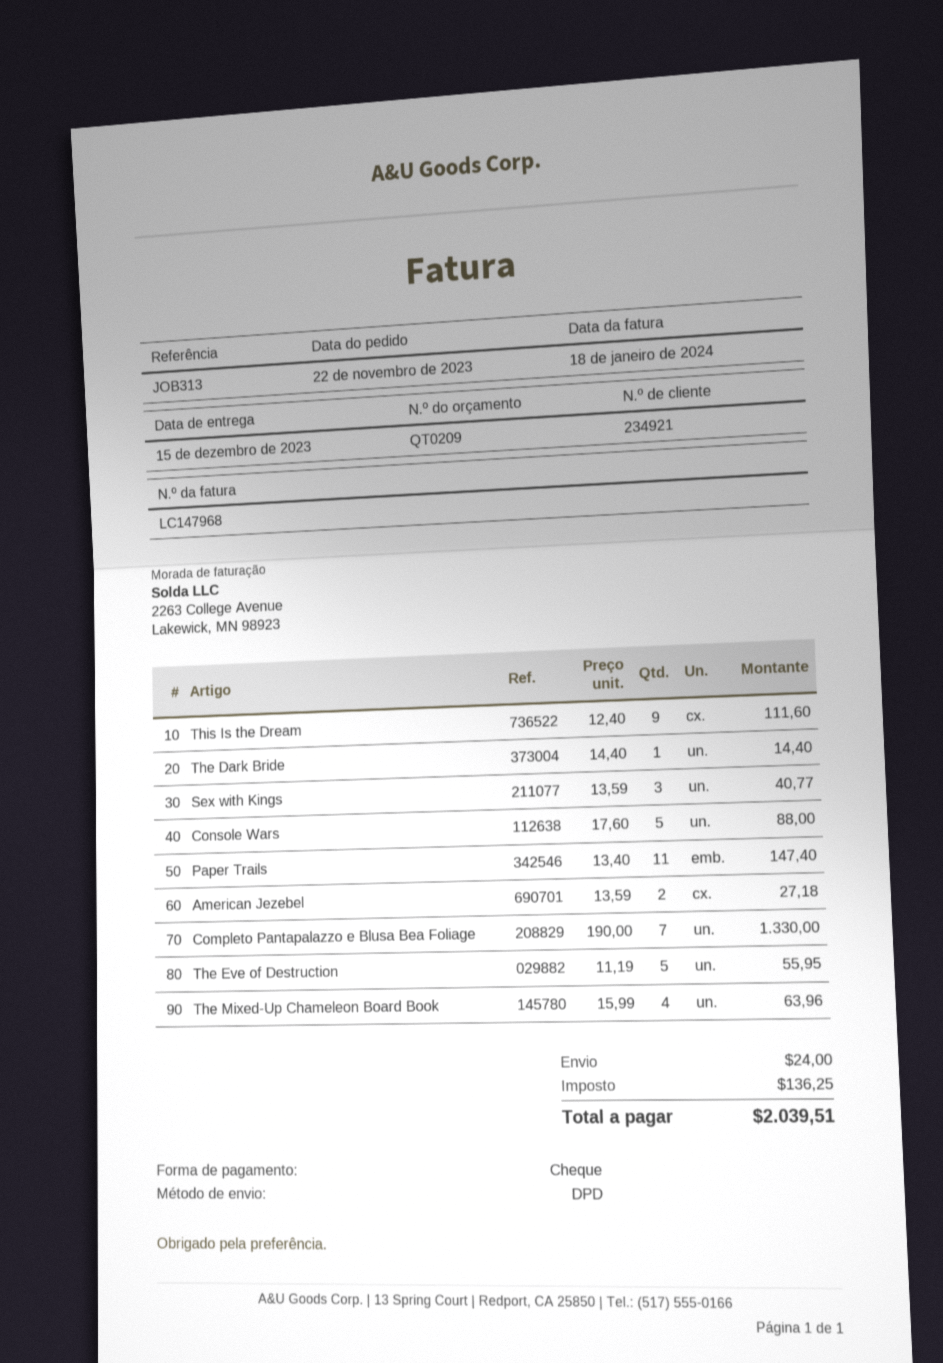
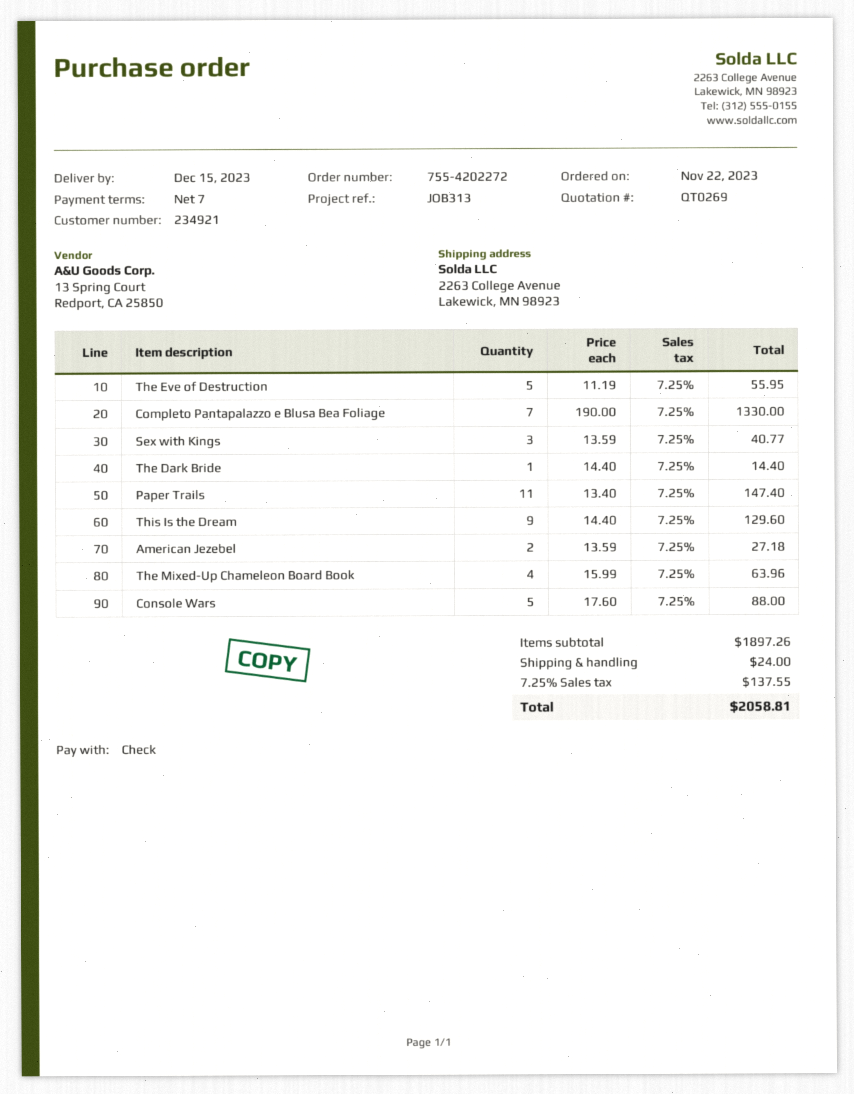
quote number: QT0209 -> QT0269
This Is the Dream: 9 x 12.40 = 111.60 -> 9 x 14.40 = 129.60
tax: 136.25 -> 137.55
total: 2039.51 -> 2058.81

